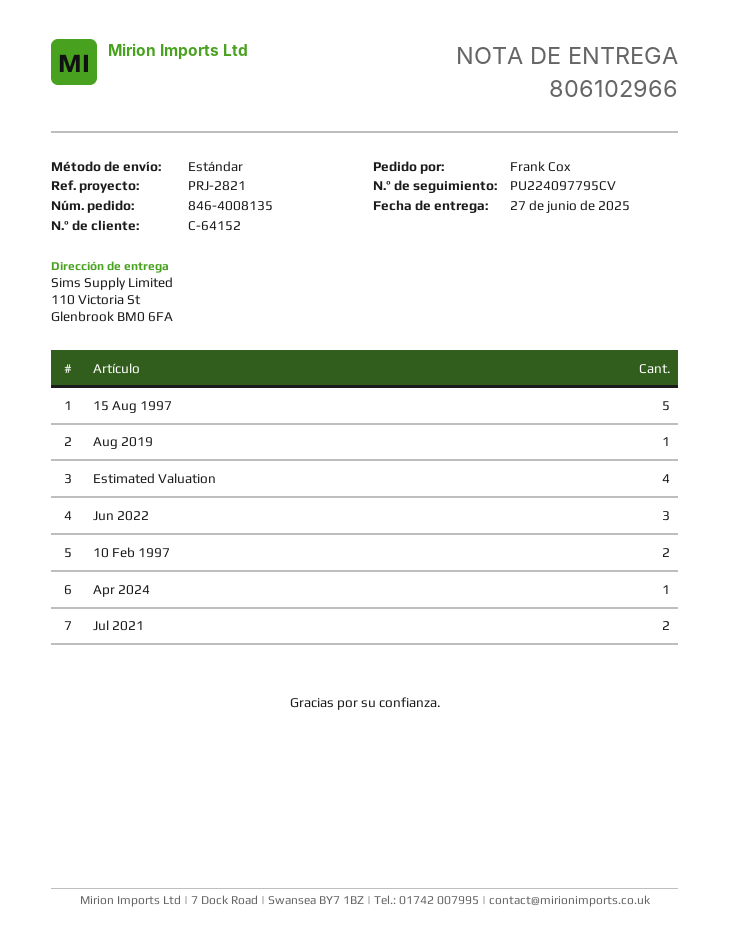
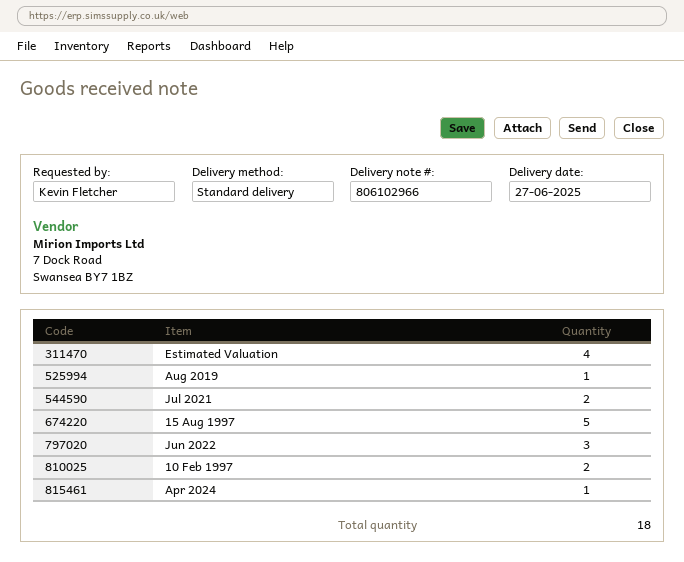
ordered by: Frank Cox -> Kevin Fletcher

